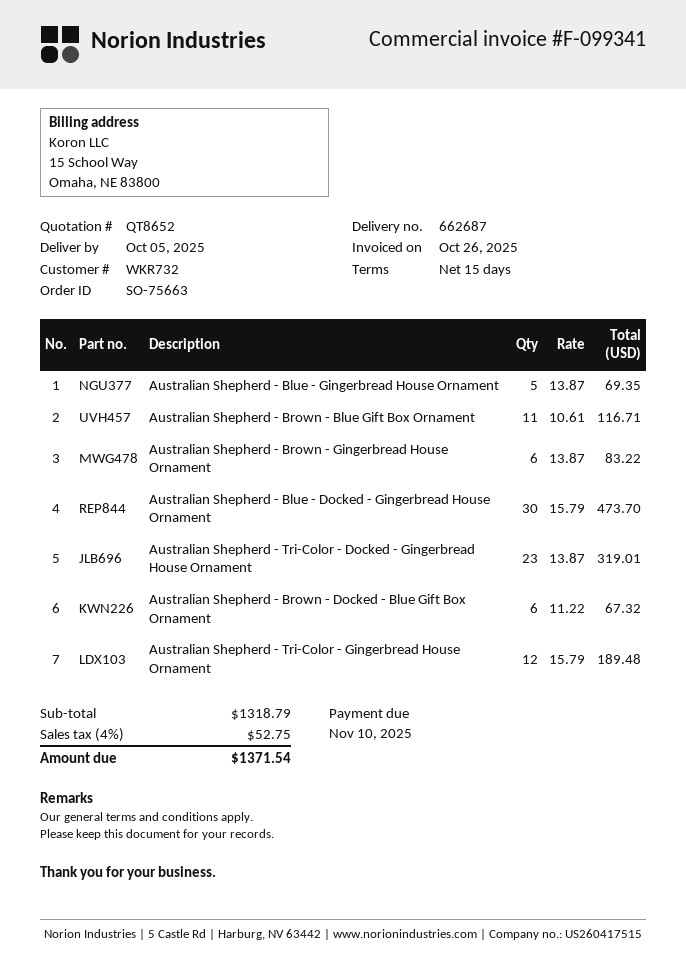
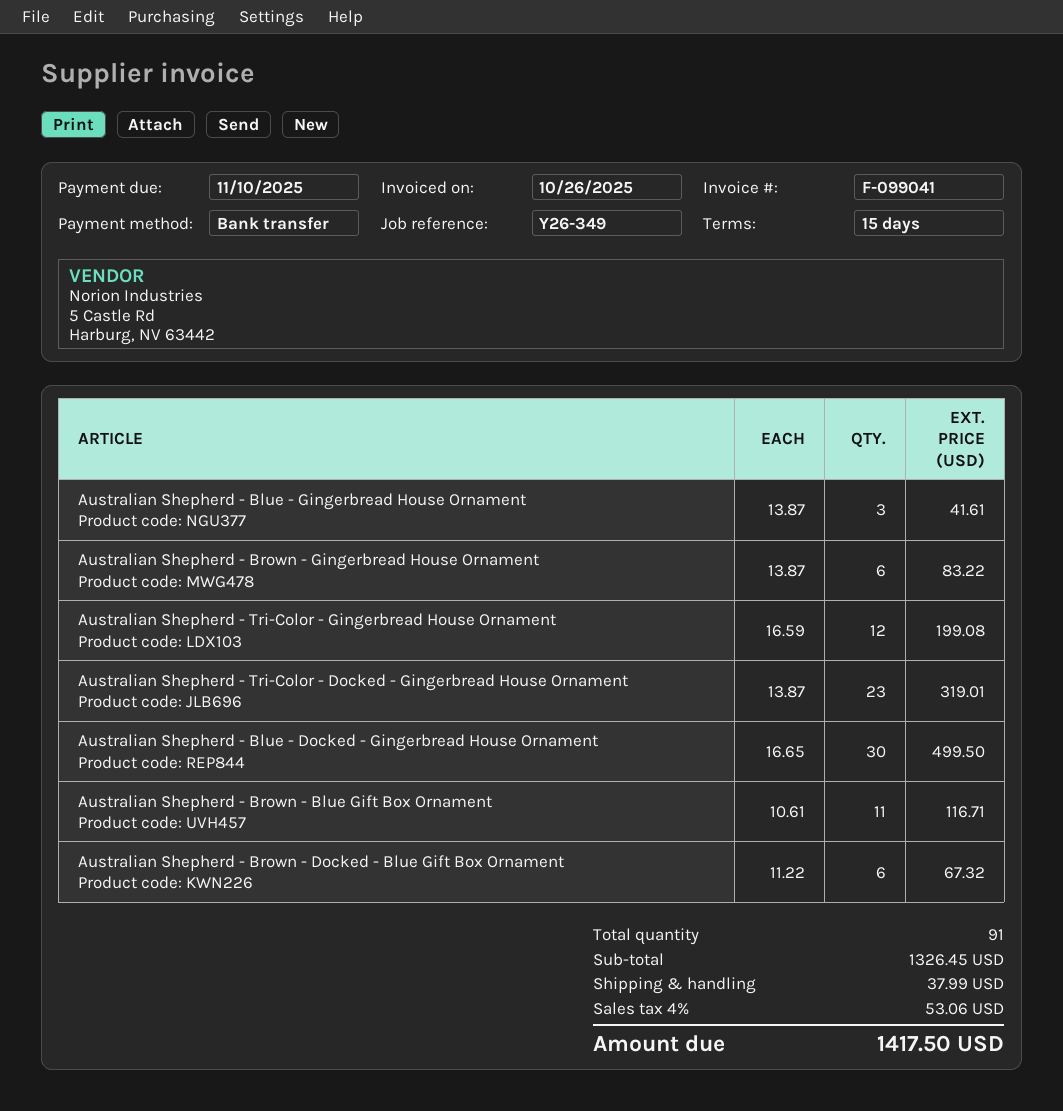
invoice number: F-099341 -> F-099041
Australian Shepherd - Blue - Gingerbread House Ornament: 5 x 13.87 = 69.35 -> 3 x 13.87 = 41.61
Australian Shepherd - Blue - Docked - Gingerbread House Ornament: 30 x 15.79 = 473.70 -> 30 x 16.65 = 499.50
Australian Shepherd - Tri-Color - Gingerbread House Ornament: 12 x 15.79 = 189.48 -> 12 x 16.59 = 199.08
subtotal: 1318.79 -> 1326.45
shipping: none -> 37.99
tax: 4% = 52.75 -> 4% = 53.06
total: 1371.54 -> 1417.50

